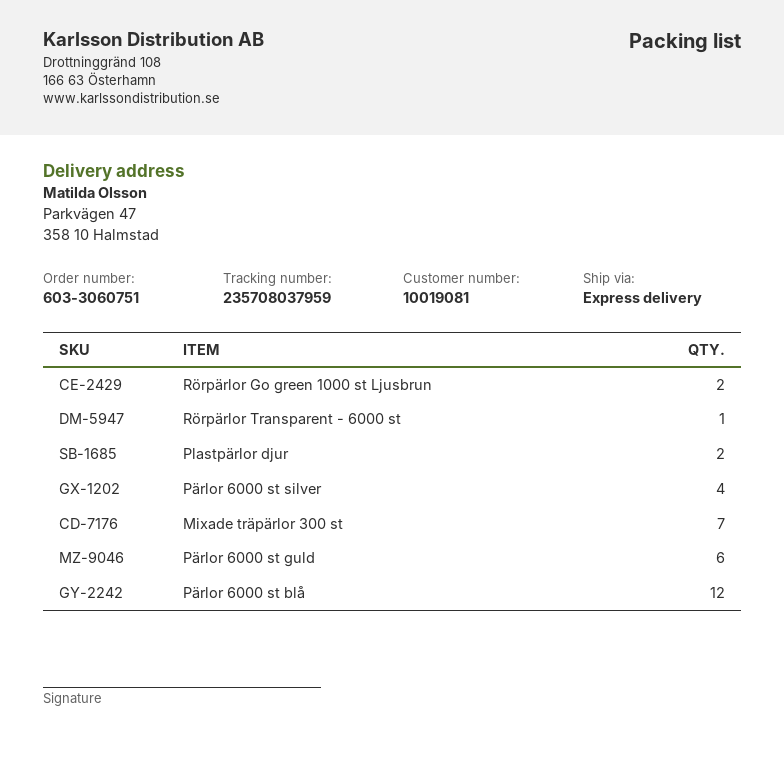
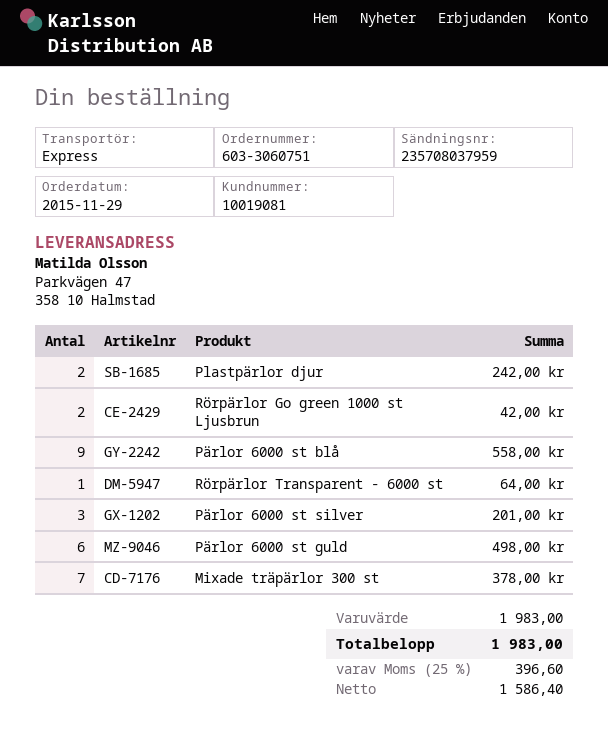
Pärlor 6000 st silver: 4 -> 3
Pärlor 6000 st blå: 12 -> 9

